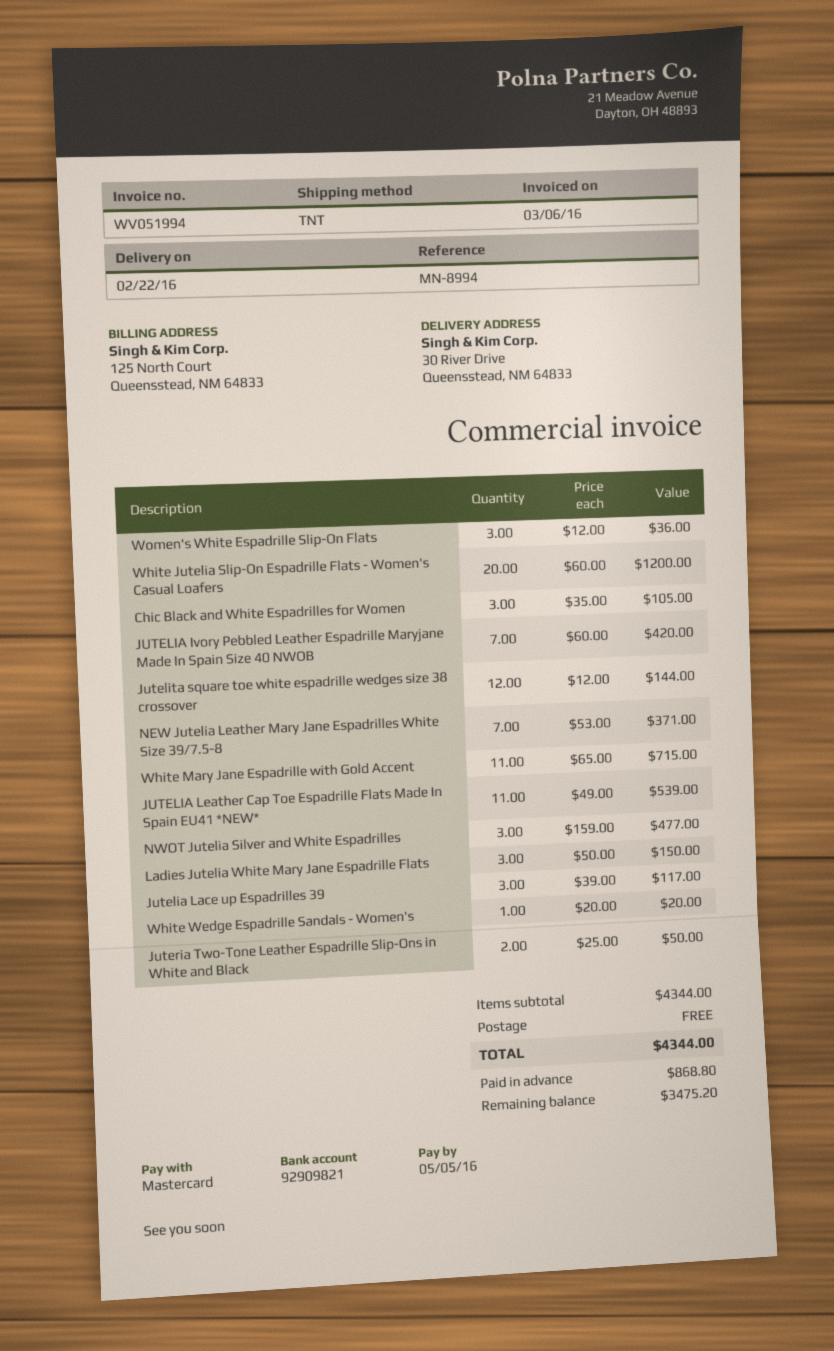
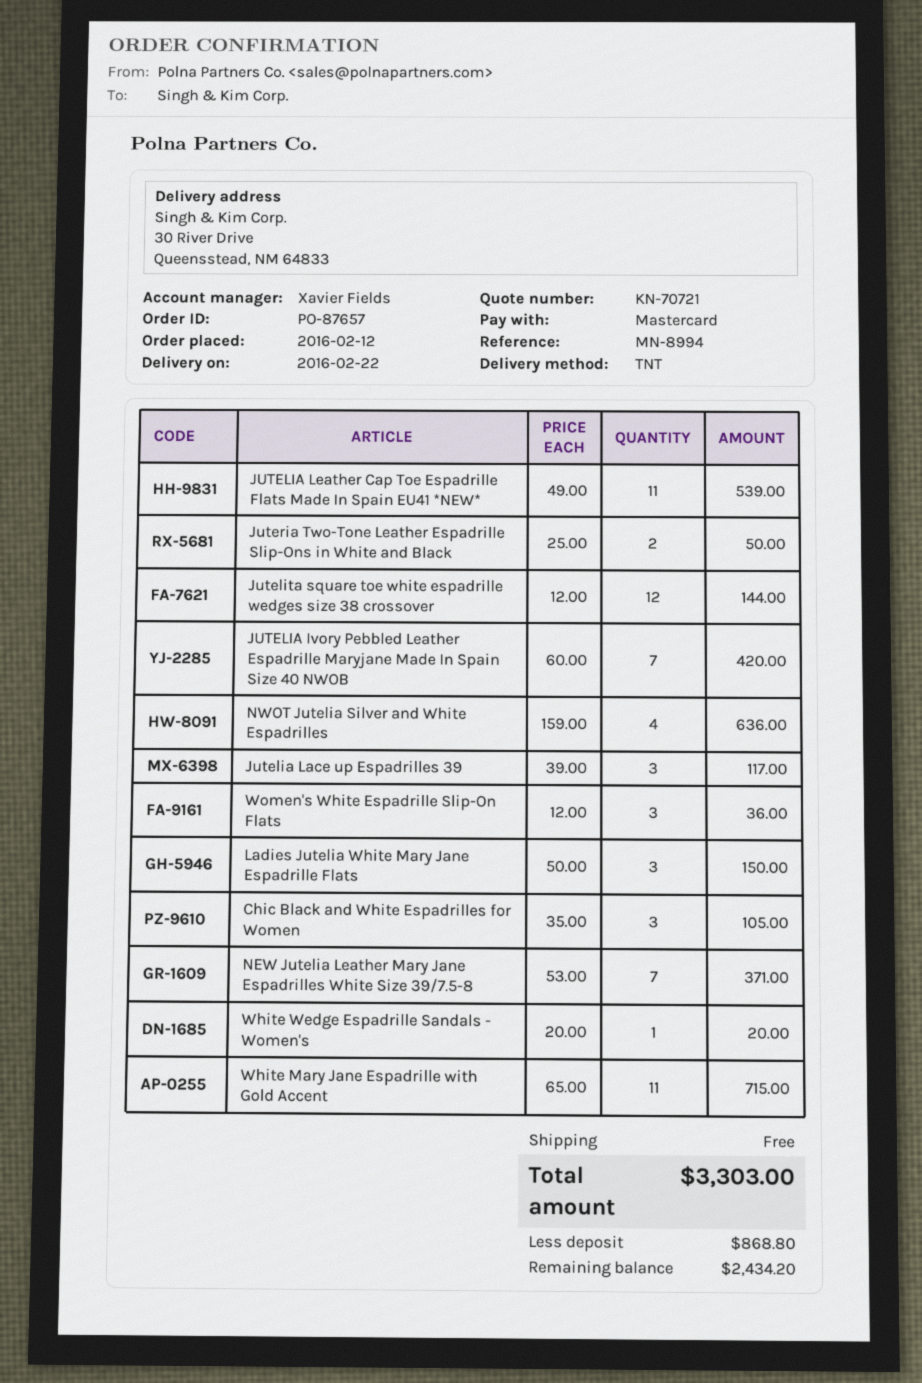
White Jutelia Slip-On Espadrille Flats - Women's Casual Loafers: 20 x 60.00 = 1200.00 -> none
NWOT Jutelia Silver and White Espadrilles: 3 x 159.00 = 477.00 -> 4 x 159.00 = 636.00
total: 4344.00 -> 3303.00
balance: 3475.20 -> 2434.20

